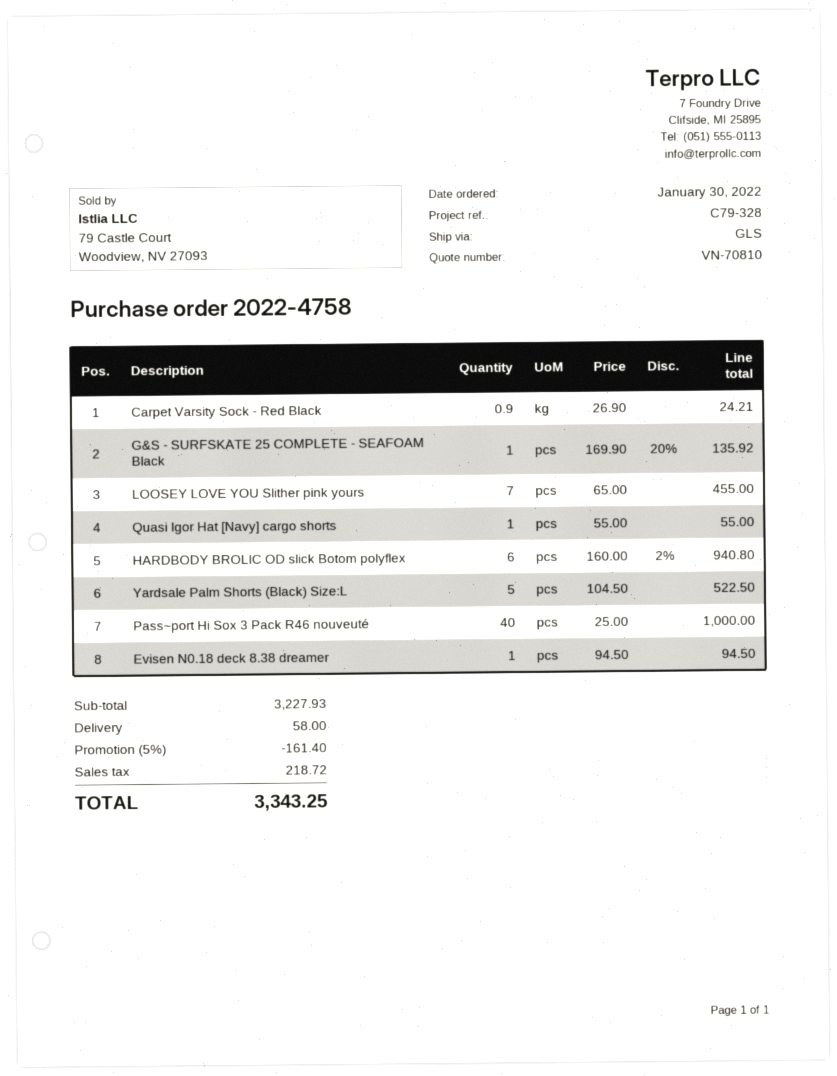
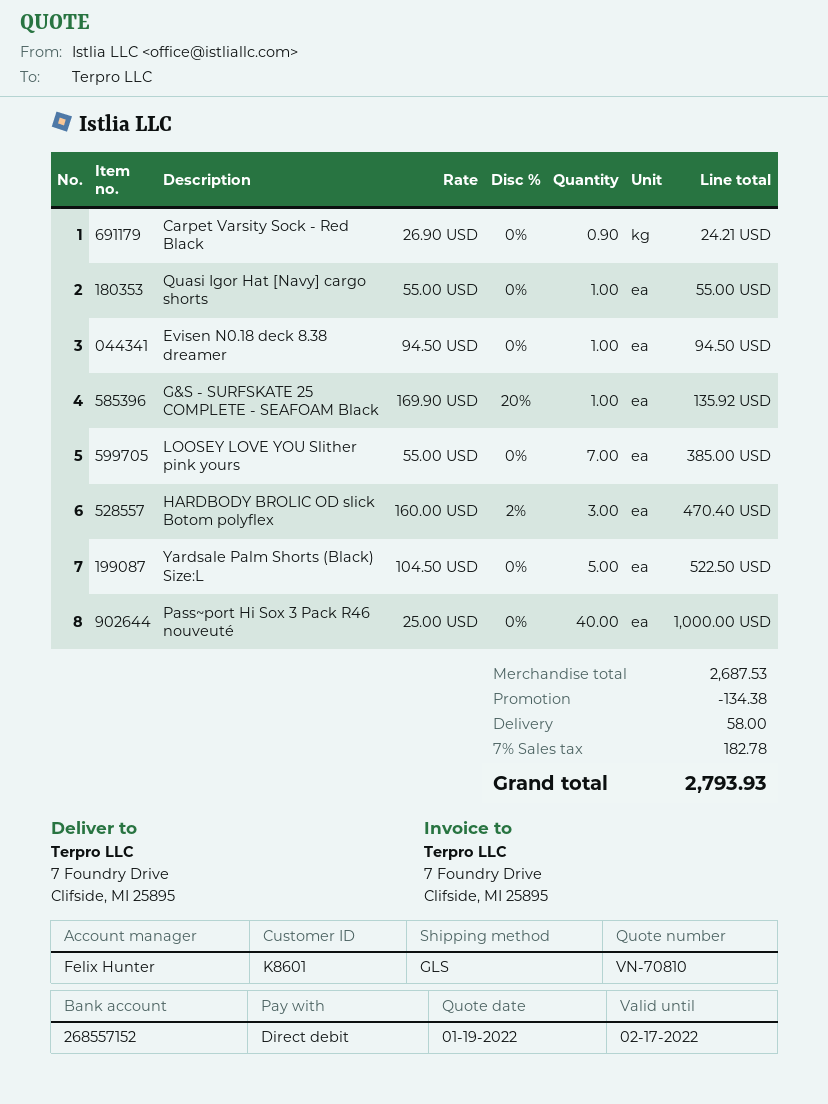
LOOSEY LOVE YOU Slither pink yours: 7 x 65.00 = 455.00 -> 7 x 55.00 = 385.00
HARDBODY BROLIC OD slick Botom polyflex: 6 x 160.00 - 2% = 940.80 -> 3 x 160.00 - 2% = 470.40
subtotal: 3227.93 -> 2687.53
discount: 161.40 -> 134.38
tax: 218.72 -> 182.78
total: 3343.25 -> 2793.93

